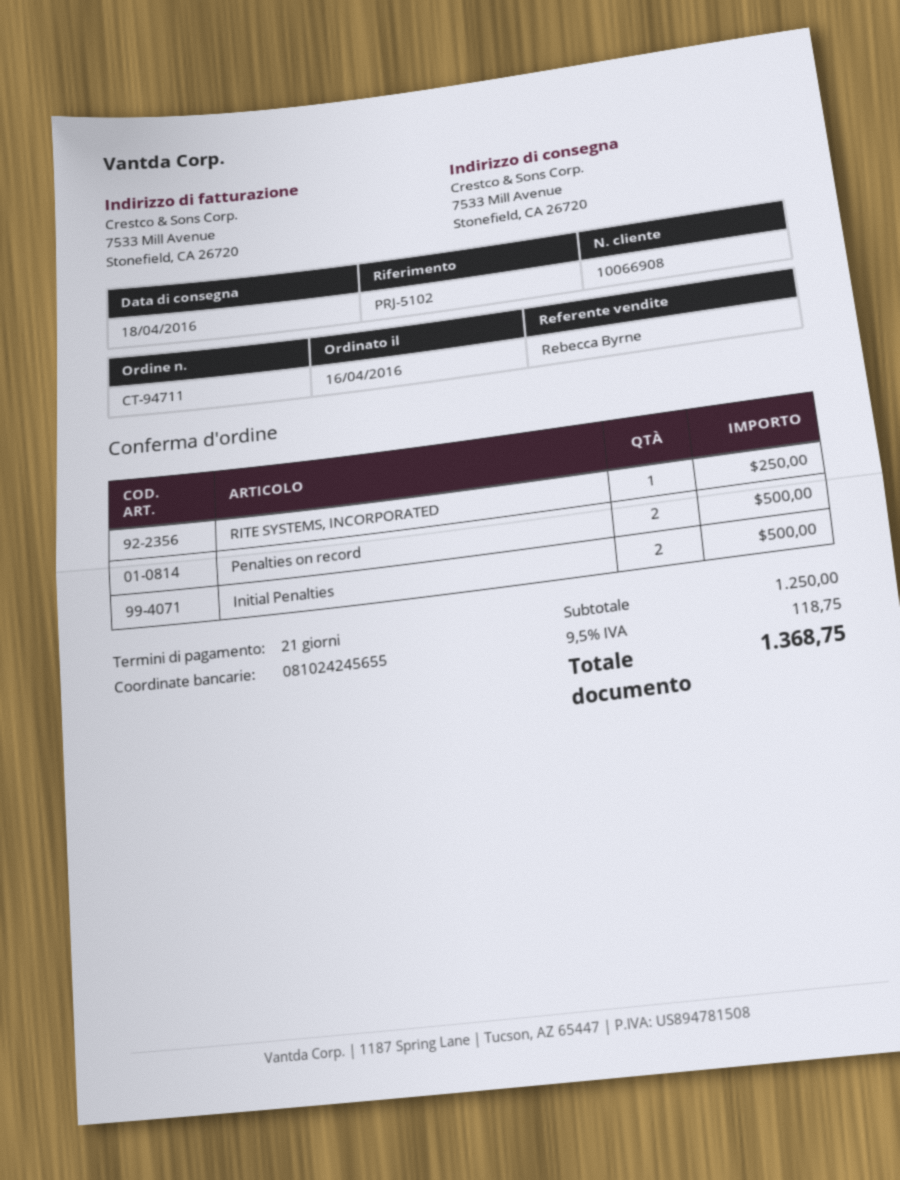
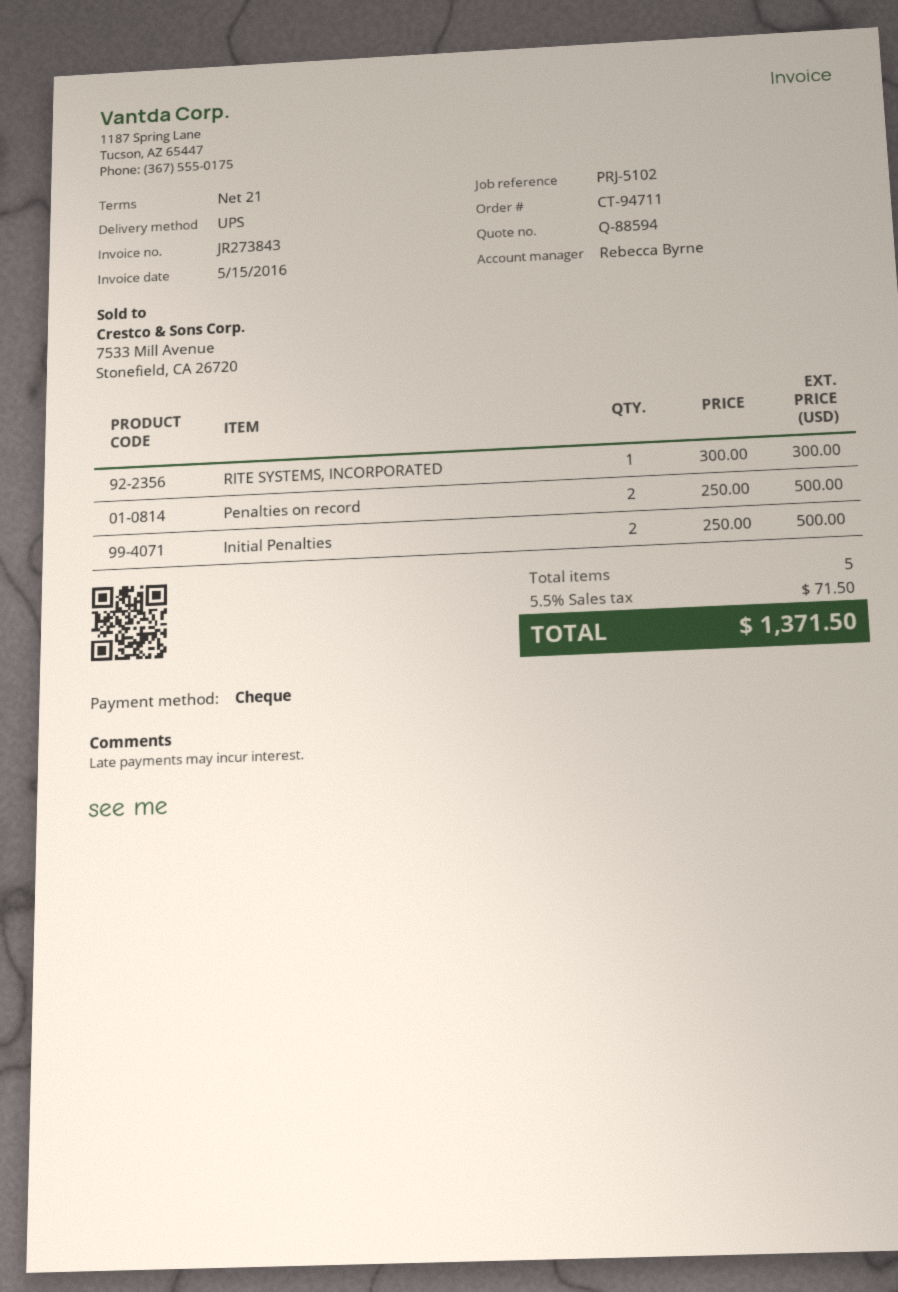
RITE SYSTEMS, INCORPORATED: 1 for 250.00 -> 1 for 300.00
tax: 9.5% = 118.75 -> 5.5% = 71.50
total: 1368.75 -> 1371.50

